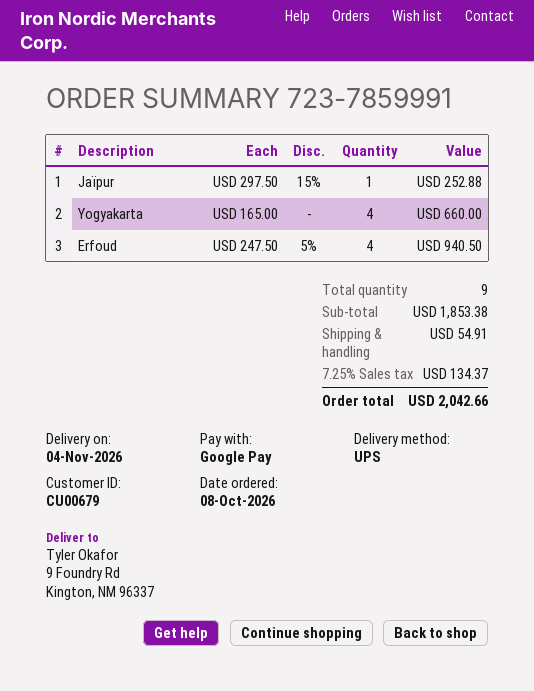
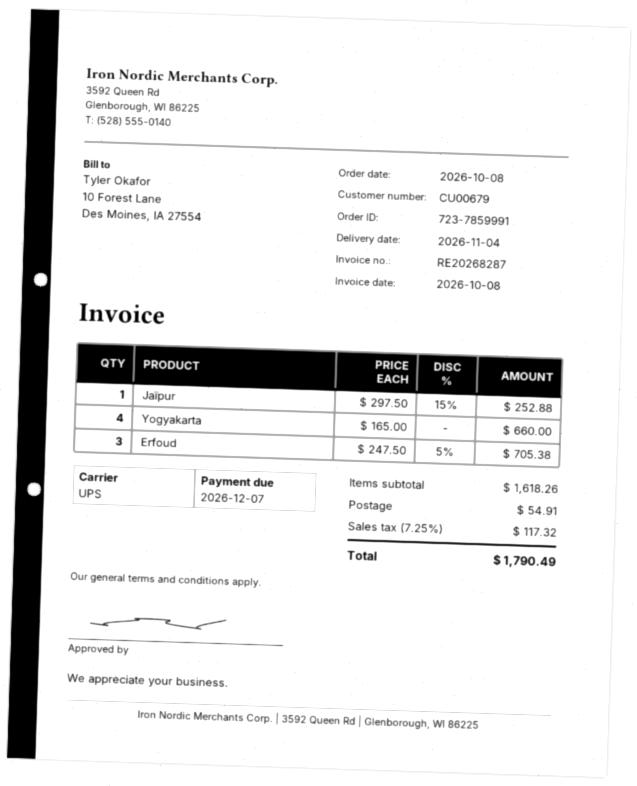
Erfoud: 4 x 247.50 - 5% = 940.50 -> 3 x 247.50 - 5% = 705.38
subtotal: 1853.38 -> 1618.26
tax: 7.25% = 134.37 -> 7.25% = 117.32
total: 2042.66 -> 1790.49

